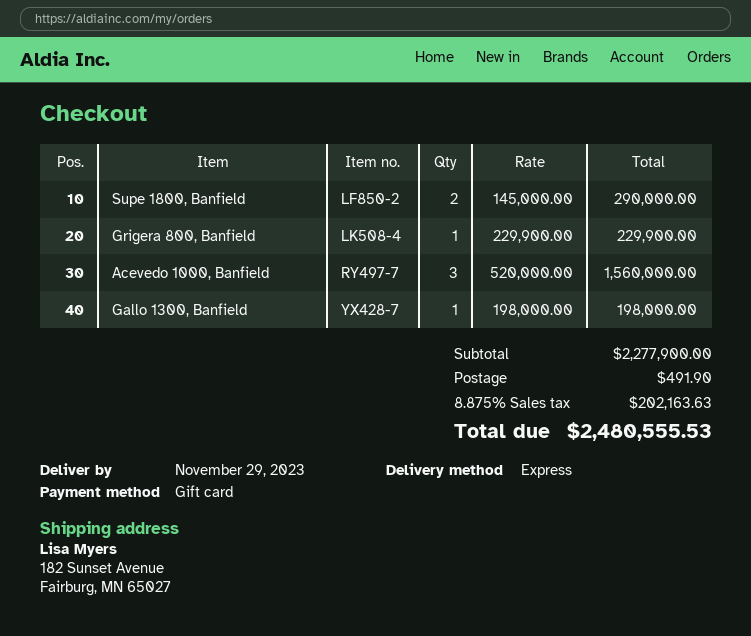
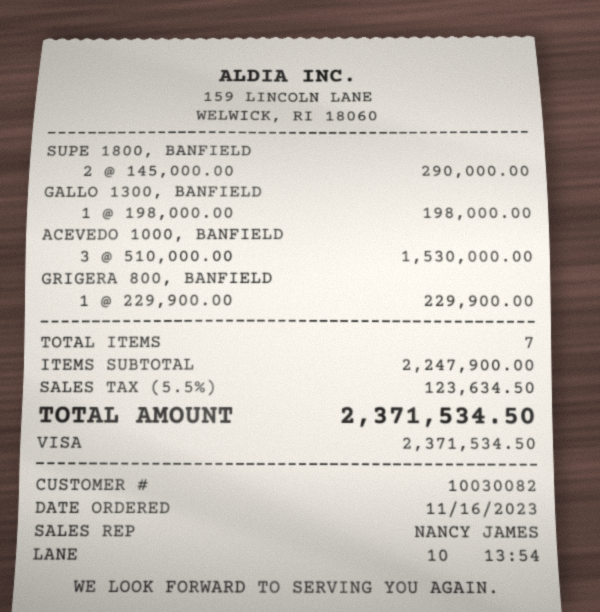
payment method: gift card -> Visa
Acevedo 1000, Banfield: 3 x 520000.00 = 1560000.00 -> 3 x 510000.00 = 1530000.00
subtotal: 2277900.00 -> 2247900.00
shipping: 491.90 -> none
tax: 8.875% = 202163.63 -> 5.5% = 123634.50
total: 2480555.53 -> 2371534.50

